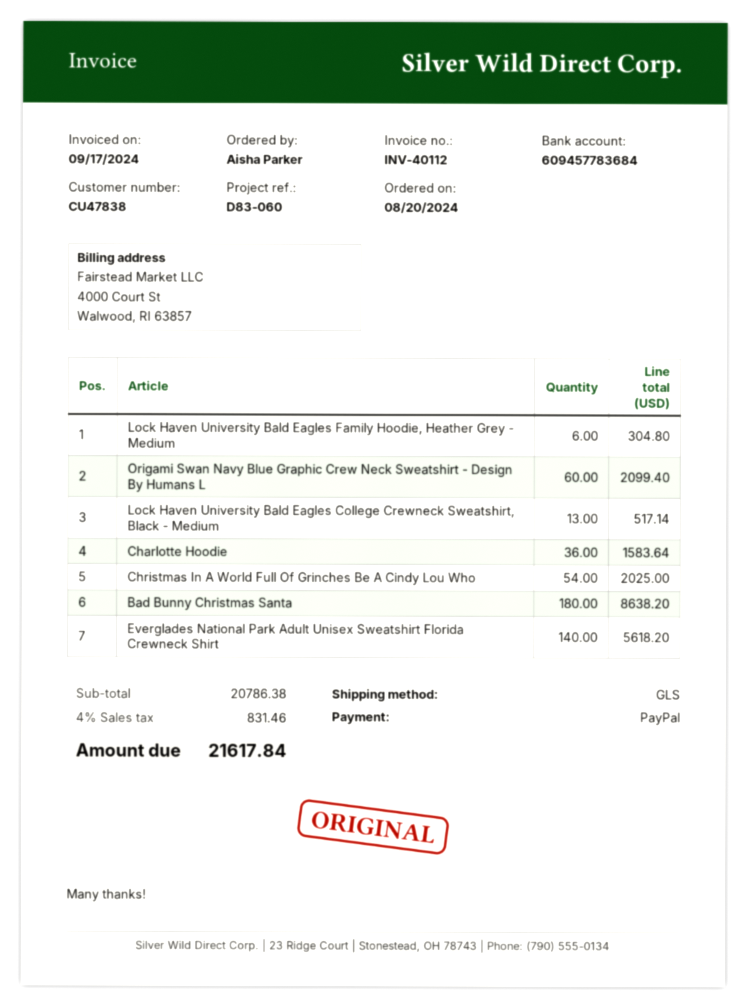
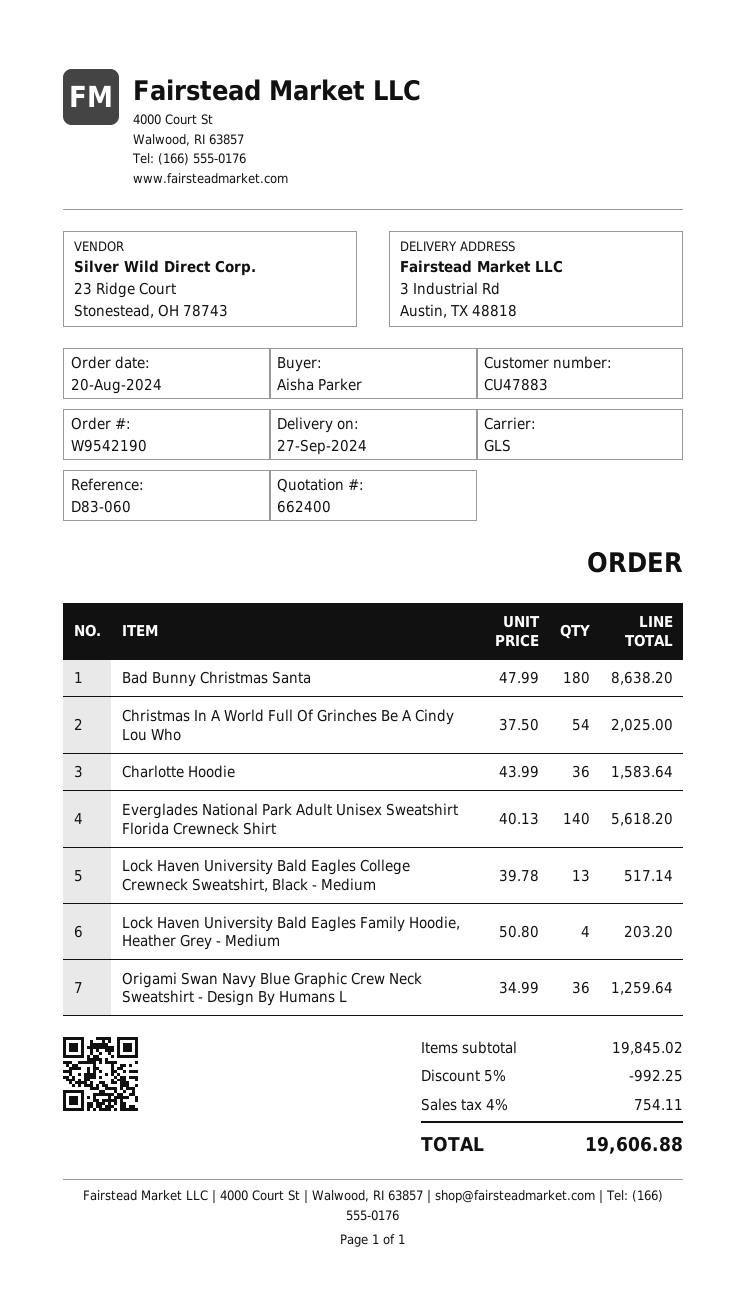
customer number: CU47838 -> CU47883
Lock Haven University Bald Eagles Family Hoodie, Heather Grey - Medium: 6 for 304.80 -> 4 for 203.20
Origami Swan Navy Blue Graphic Crew Neck Sweatshirt - Design By Humans L: 60 for 2099.40 -> 36 for 1259.64
subtotal: 20786.38 -> 19845.02
discount: none -> 5% = 992.25
tax: 4% = 831.46 -> 4% = 754.11
total: 21617.84 -> 19606.88

